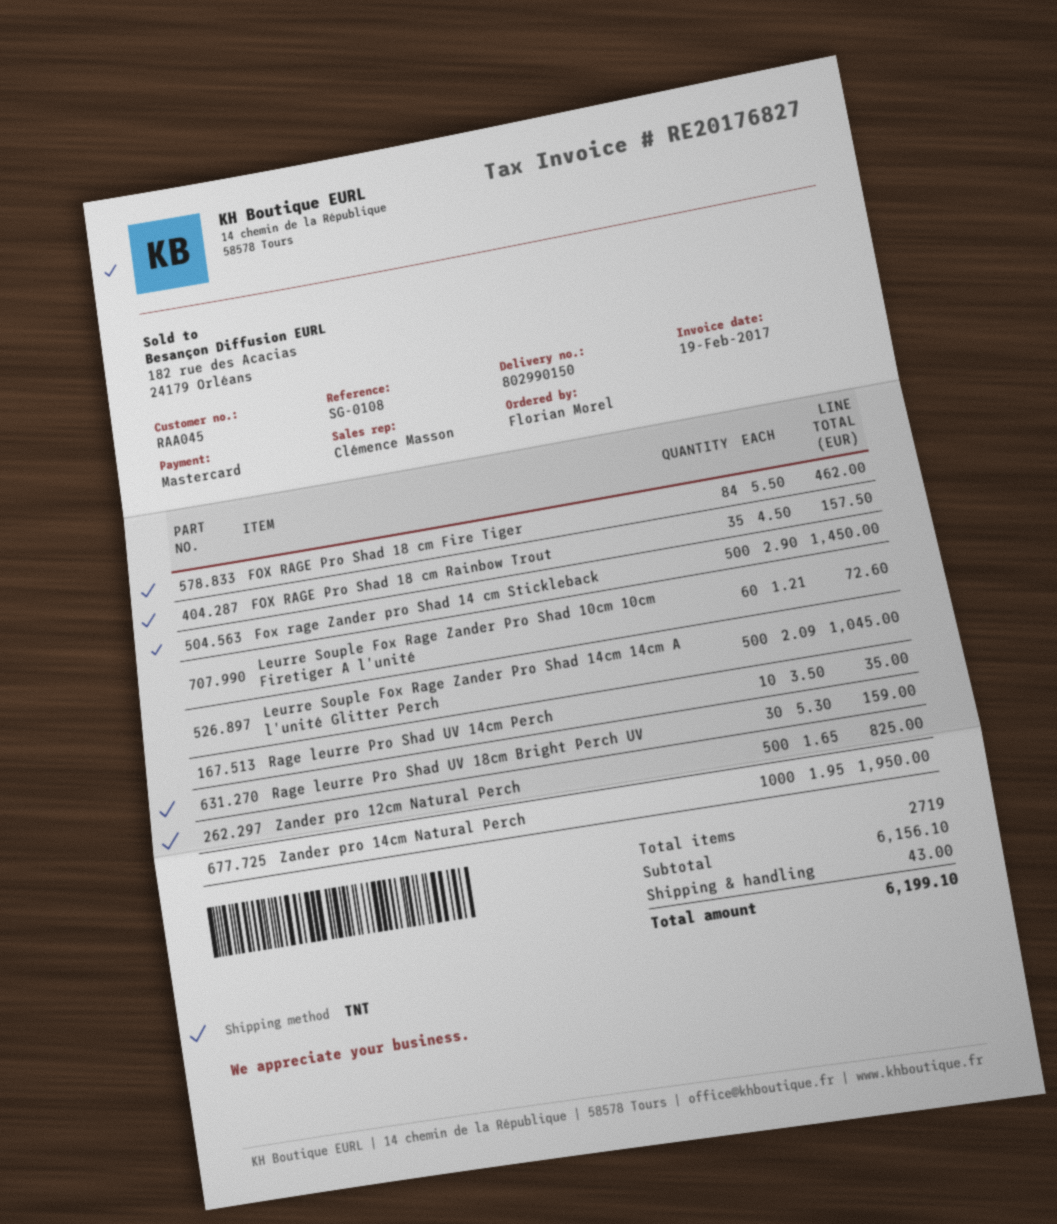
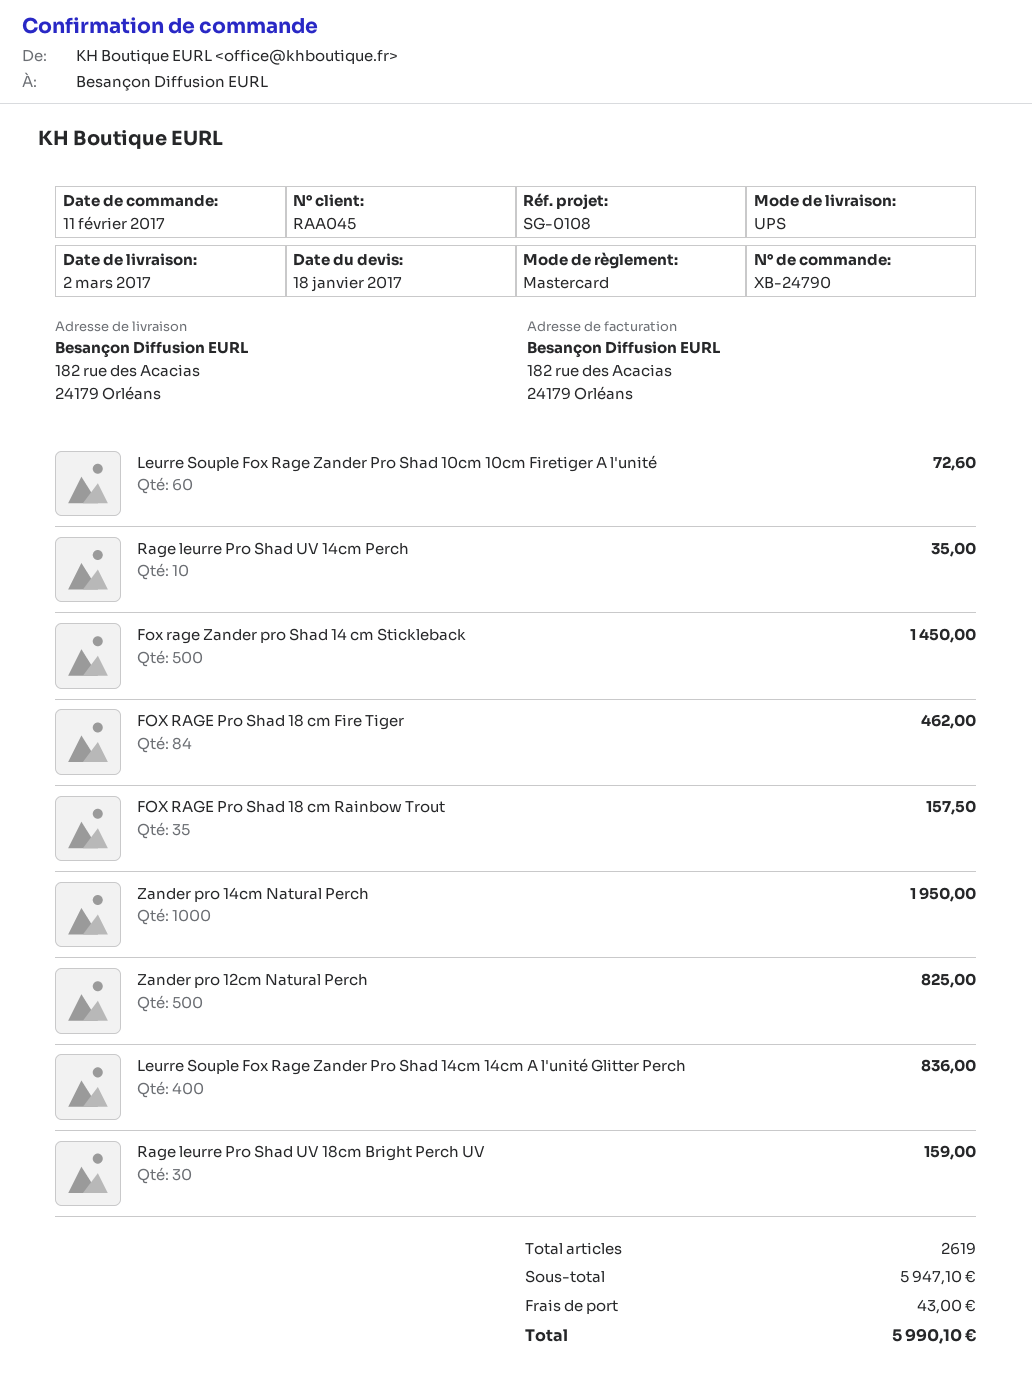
shipping method: TNT -> UPS
Leurre Souple Fox Rage Zander Pro Shad 14cm 14cm A l'unité Glitter Perch: 500 for 1045.00 -> 400 for 836.00
total quantity: 2719 -> 2619
subtotal: 6156.10 -> 5947.10
total: 6199.10 -> 5990.10

